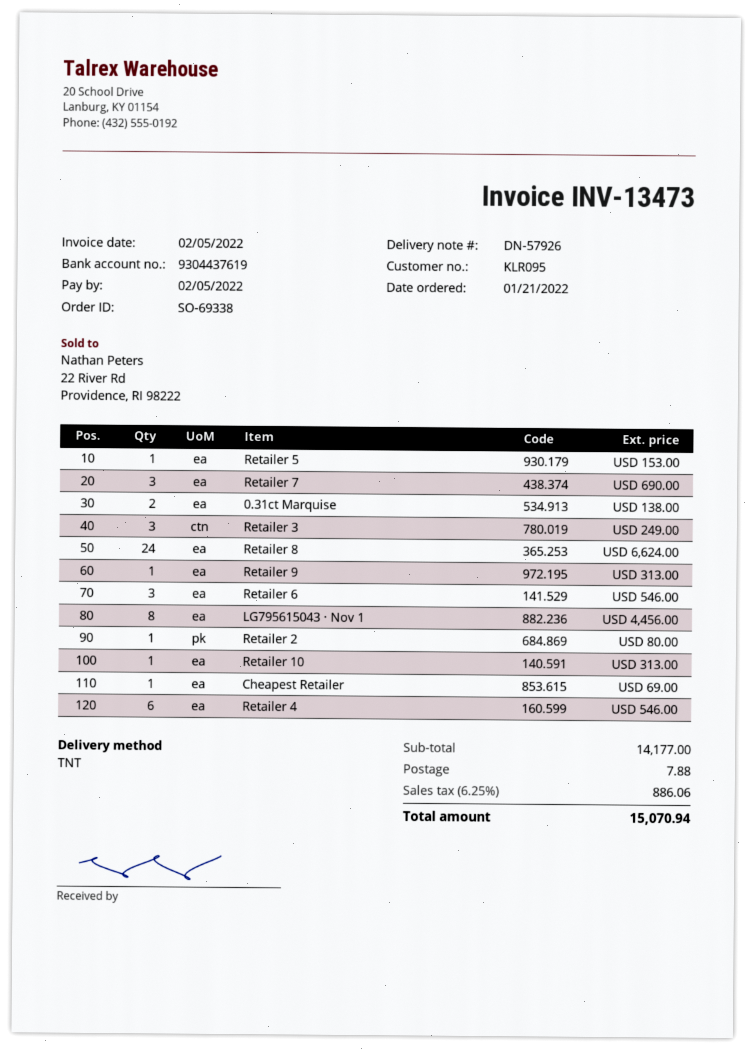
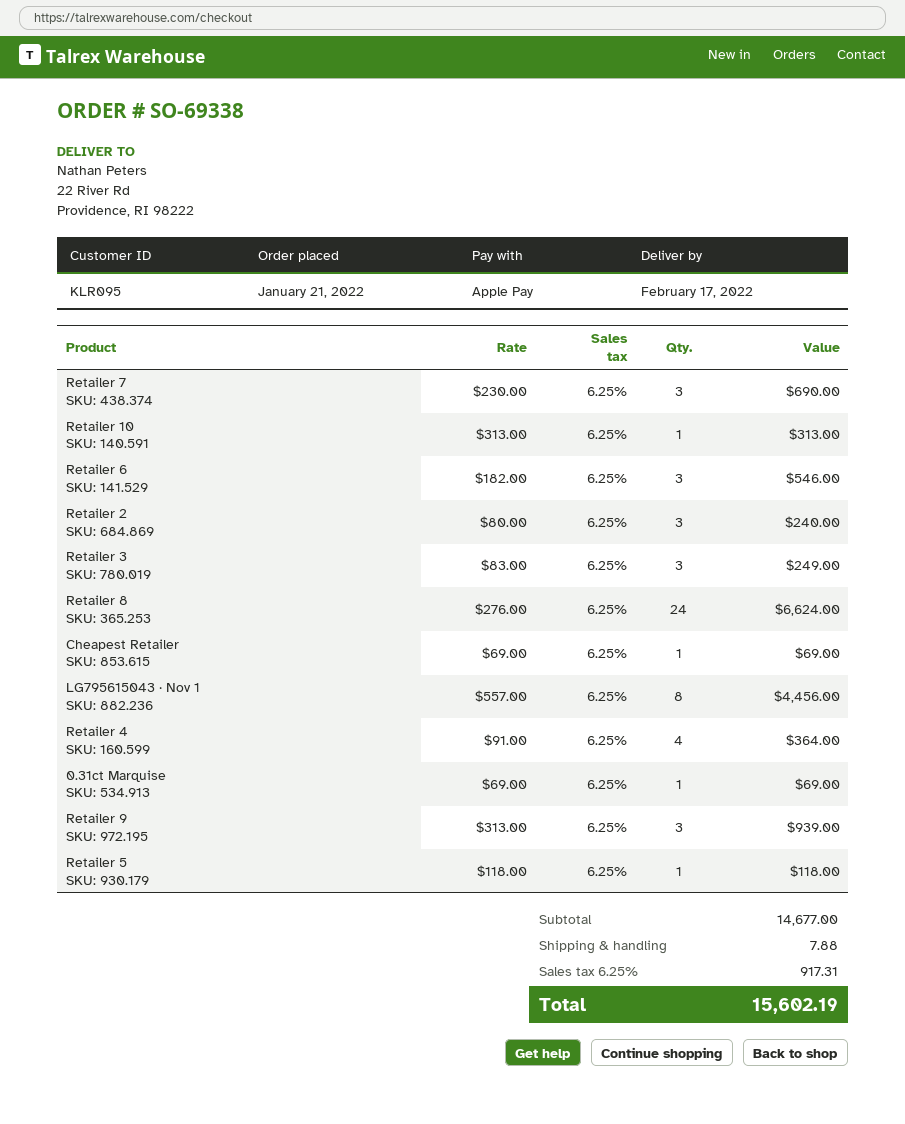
Retailer 5: 1 for 153.00 -> 1 for 118.00
0.31ct Marquise: 2 for 138.00 -> 1 for 69.00
Retailer 9: 1 for 313.00 -> 3 for 939.00
Retailer 2: 1 for 80.00 -> 3 for 240.00
Retailer 4: 6 for 546.00 -> 4 for 364.00
subtotal: 14177.00 -> 14677.00
tax: 6.25% = 886.06 -> 6.25% = 917.31
total: 15070.94 -> 15602.19

